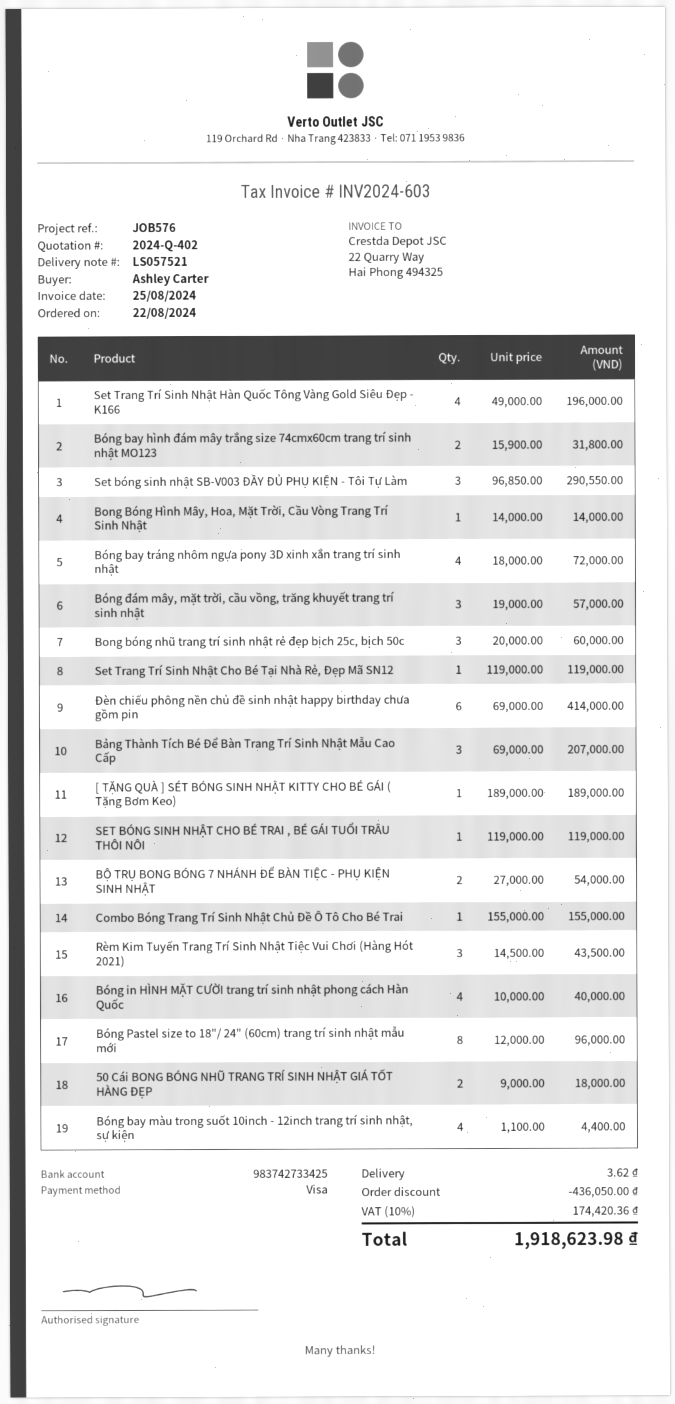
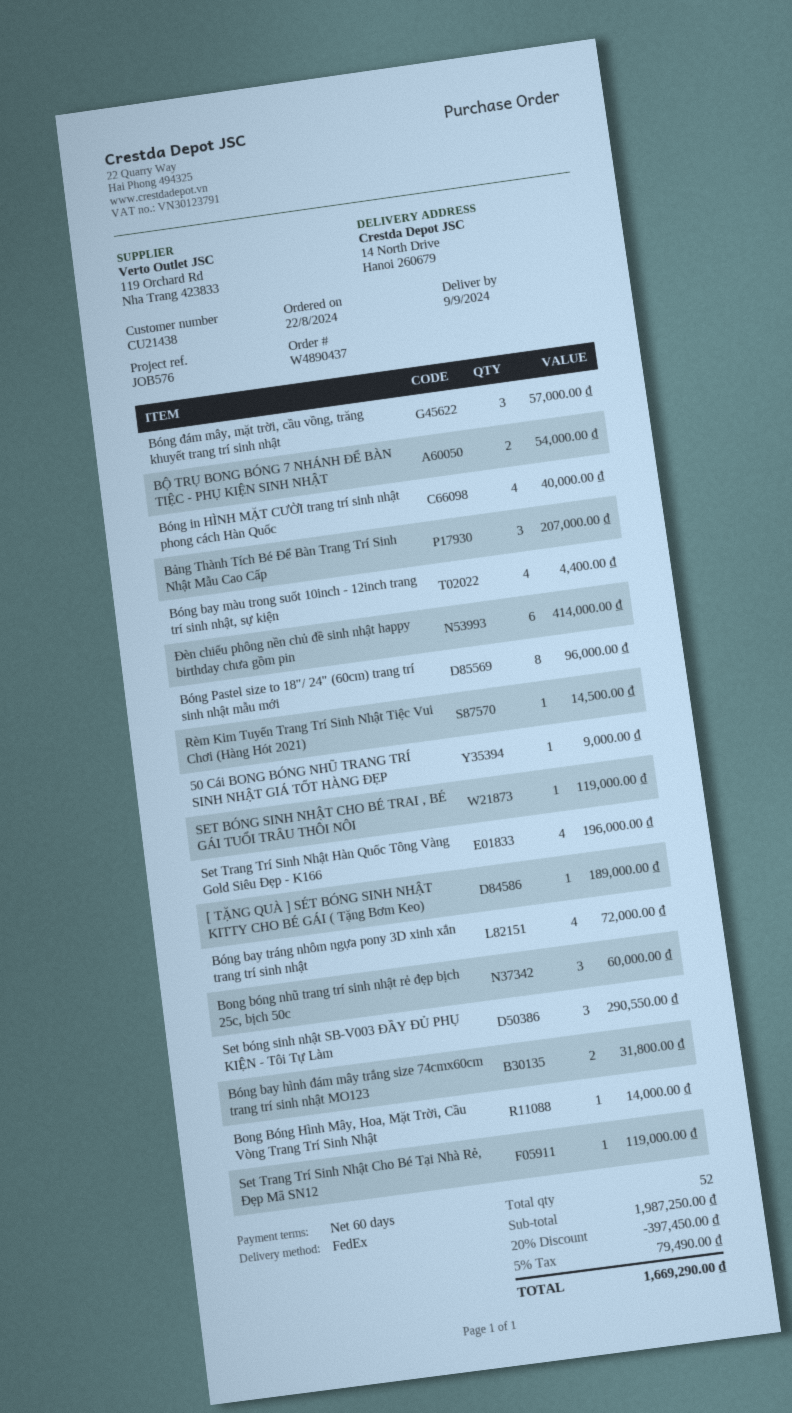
Combo Bóng Trang Trí Sinh Nhật Chủ Đề Ô Tô Cho Bé Trai: 1 for 155000.00 -> none
Rèm Kim Tuyến Trang Trí Sinh Nhật Tiệc Vui Chơi (Hàng Hót 2021): 3 for 43500.00 -> 1 for 14500.00
50 Cái BONG BÓNG NHŨ TRANG TRÍ SINH NHẬT GIÁ TỐT HÀNG ĐẸP: 2 for 18000.00 -> 1 for 9000.00
discount: 436050.00 -> 397450.00
shipping: 3.62 -> none
tax: 10% = 174420.36 -> 5% = 79490.00
total: 1918623.98 -> 1669290.00

